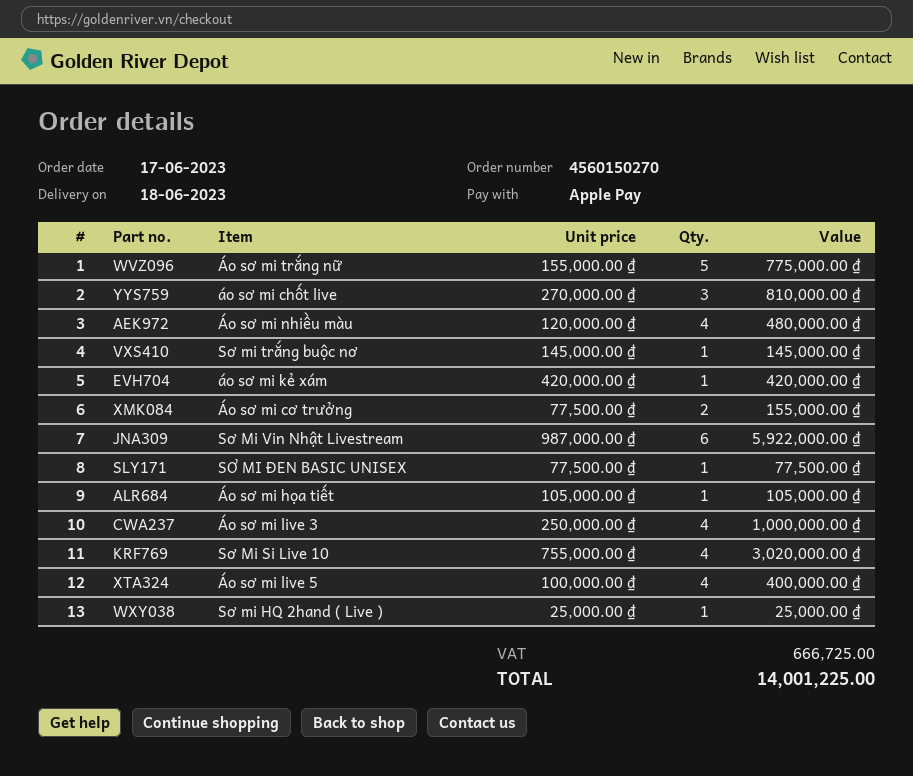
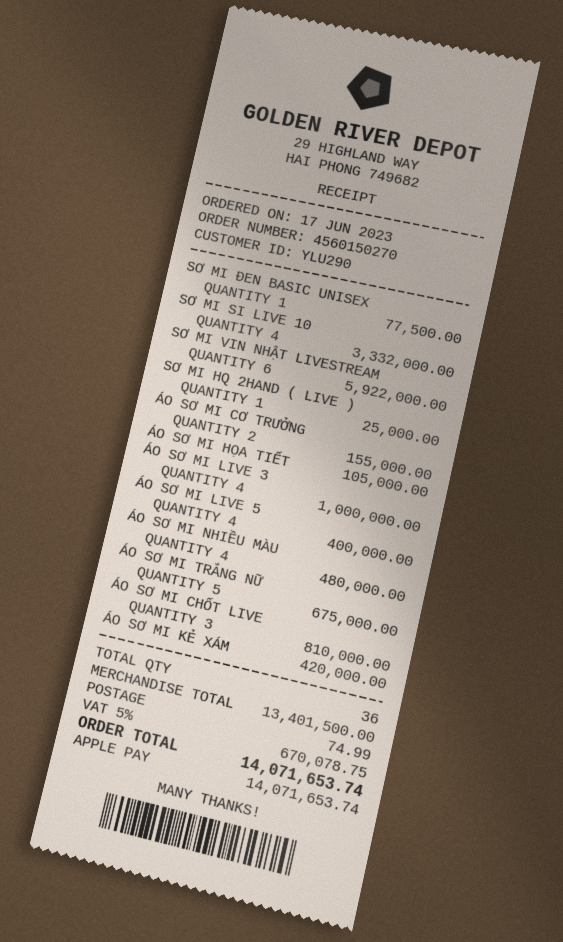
Áo sơ mi trắng nữ: 5 for 775000.00 -> 5 for 675000.00
Sơ mi trắng buộc nơ: 1 for 145000.00 -> none
Sơ Mi Si Live 10: 4 for 3020000.00 -> 4 for 3332000.00
shipping: none -> 74.99
tax: 666725.00 -> 670078.75
total: 14001225.00 -> 14071653.74

